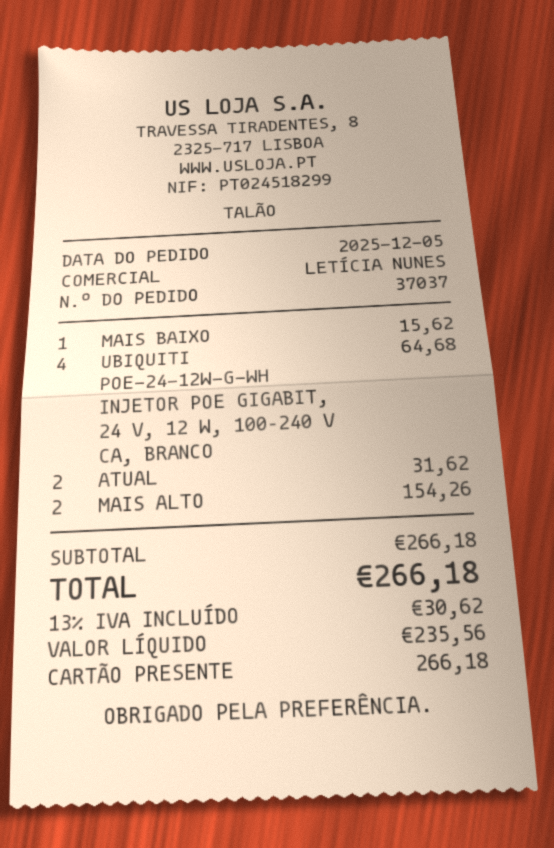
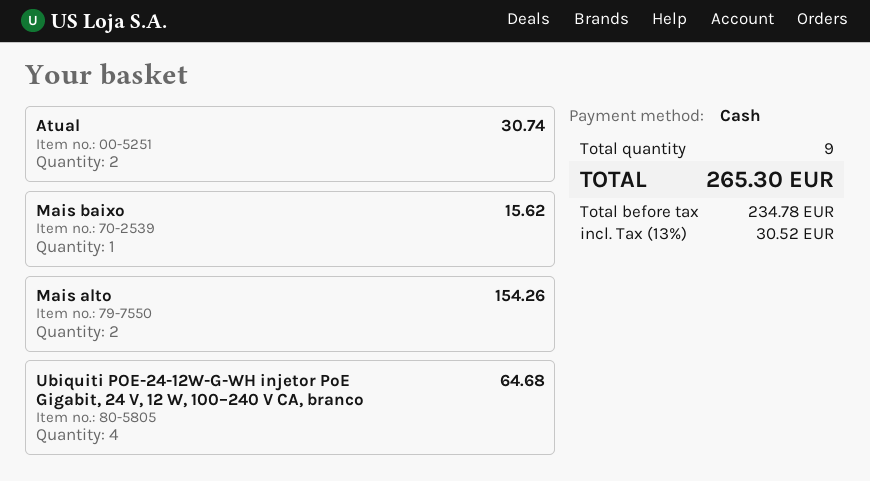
payment method: gift card -> cash
ATUAL: 2 for 31.62 -> 2 for 30.74
net: 235.56 -> 234.78
tax: 13% = 30.62 -> 13% = 30.52
total: 266.18 -> 265.30

